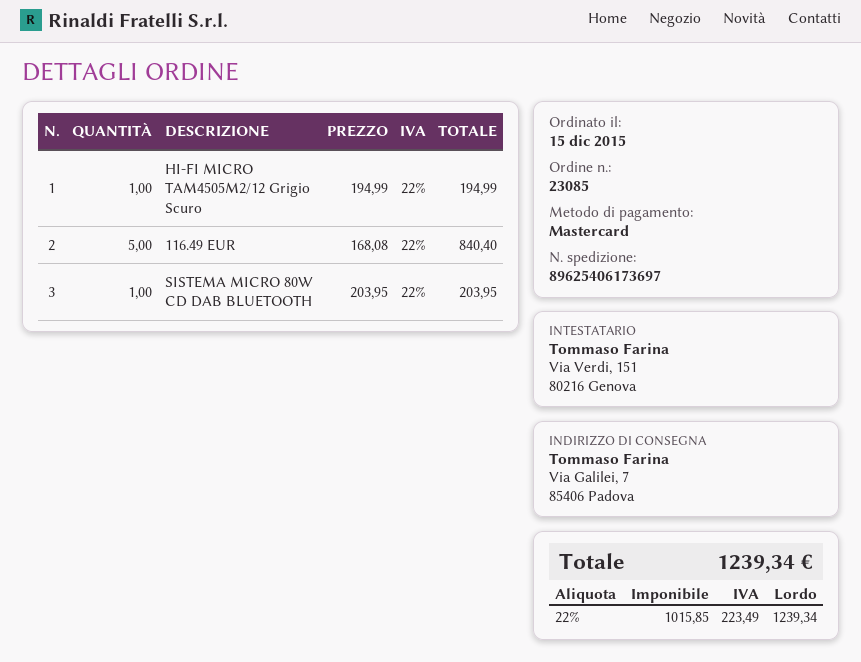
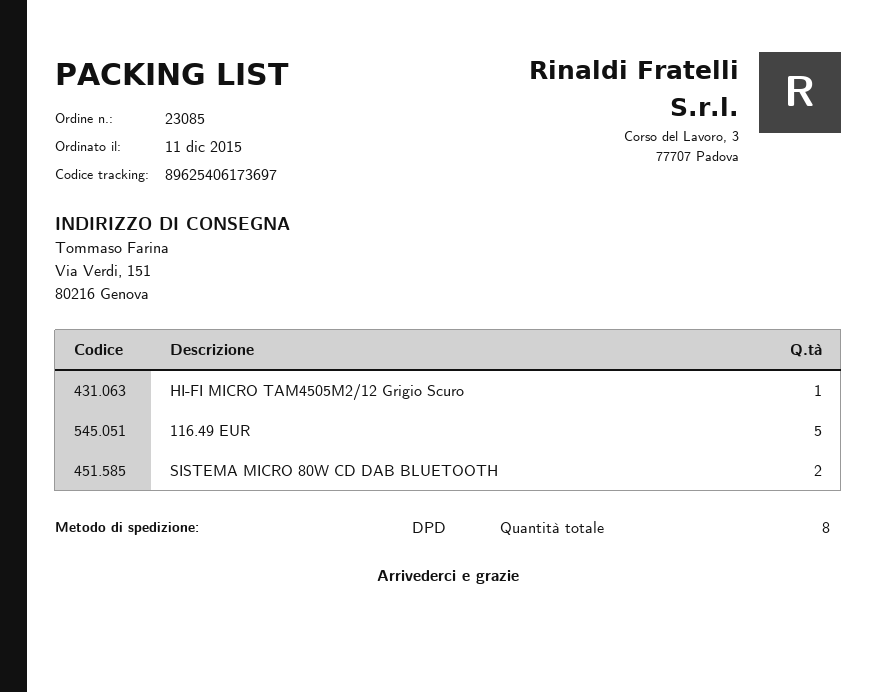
order date: 2015-12-15 -> 2015-12-11
ship to: Via Galilei, 7, 85406 Padova -> Via Verdi, 151, 80216 Genova
SISTEMA MICRO 80W CD DAB BLUETOOTH: 1 -> 2

